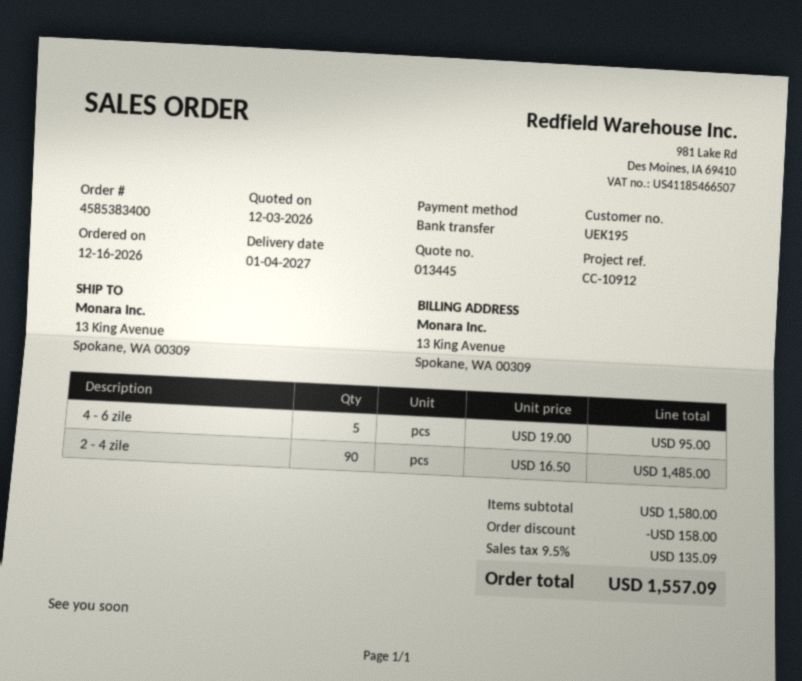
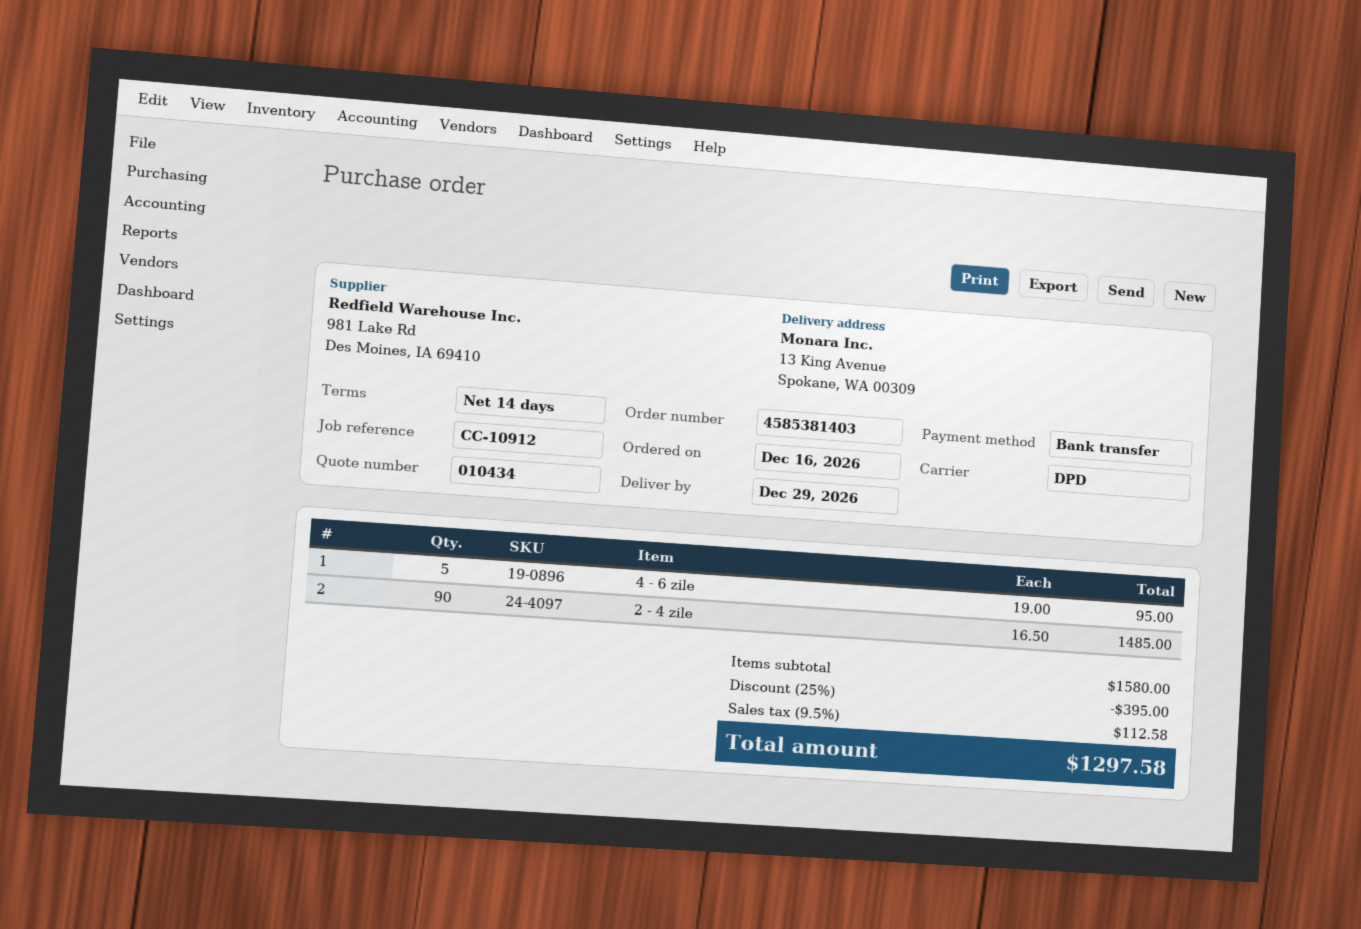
quote number: 013445 -> 010434
order number: 4585383400 -> 4585381403
delivery date: 2027-01-04 -> 2026-12-29
discount: 158.00 -> 395.00
tax: 9.5% = 135.09 -> 9.5% = 112.58
total: 1557.09 -> 1297.58

